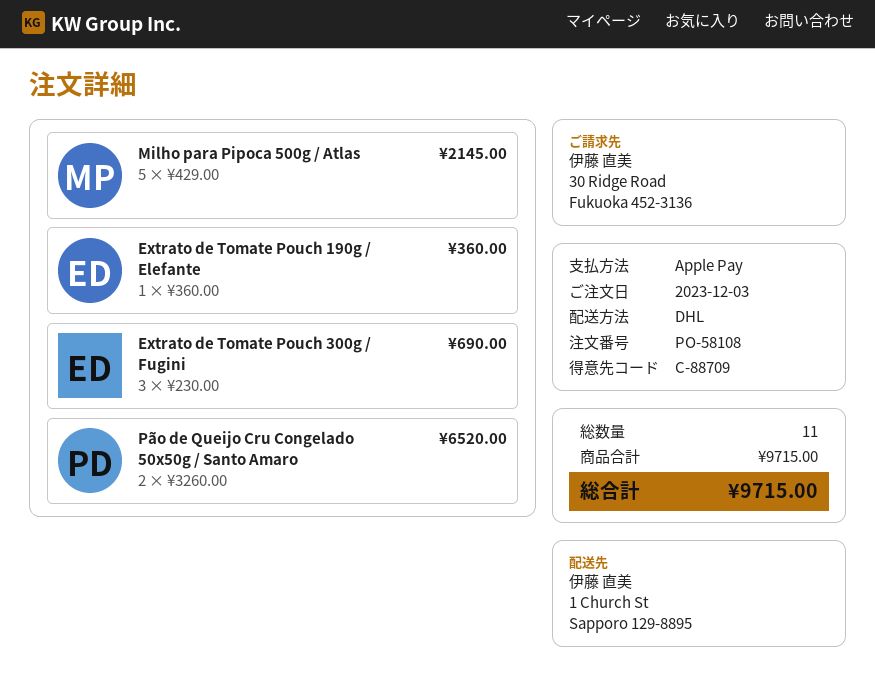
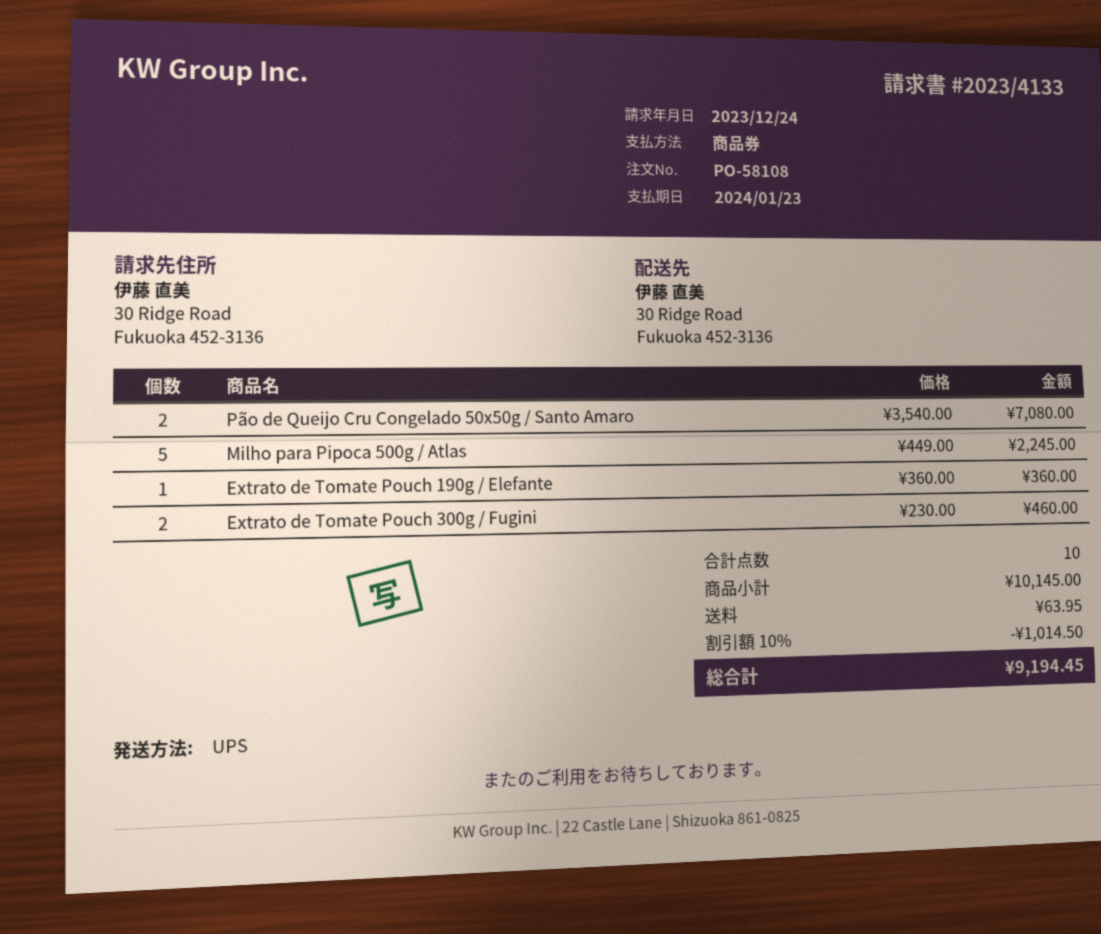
payment method: Apple Pay -> gift card
shipping method: DHL -> UPS
ship to: 1 Church St, Sapporo 129-8895 -> 30 Ridge Road, Fukuoka 452-3136
Milho para Pipoca 500g / Atlas: 5 x 429.00 = 2145.00 -> 5 x 449.00 = 2245.00
Extrato de Tomate Pouch 300g / Fugini: 3 x 230.00 = 690.00 -> 2 x 230.00 = 460.00
Pão de Queijo Cru Congelado 50x50g / Santo Amaro: 2 x 3260.00 = 6520.00 -> 2 x 3540.00 = 7080.00
total quantity: 11 -> 10
subtotal: 9715.00 -> 10145.00
discount: none -> 10% = 1014.50
shipping: none -> 63.95
total: 9715.00 -> 9194.45

